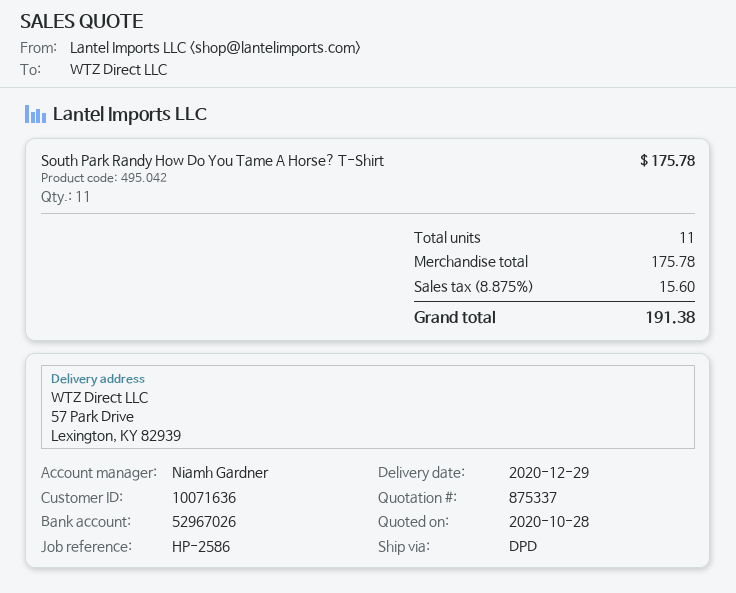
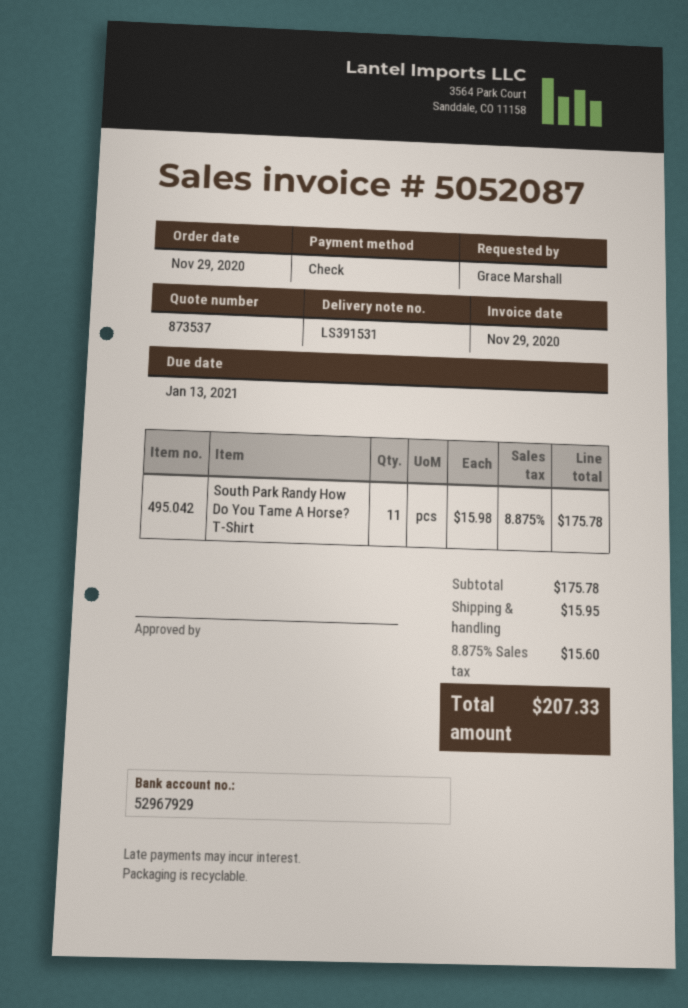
quote number: 875337 -> 873537
bank account: 52967026 -> 52967929
shipping: none -> 15.95
total: 191.38 -> 207.33

